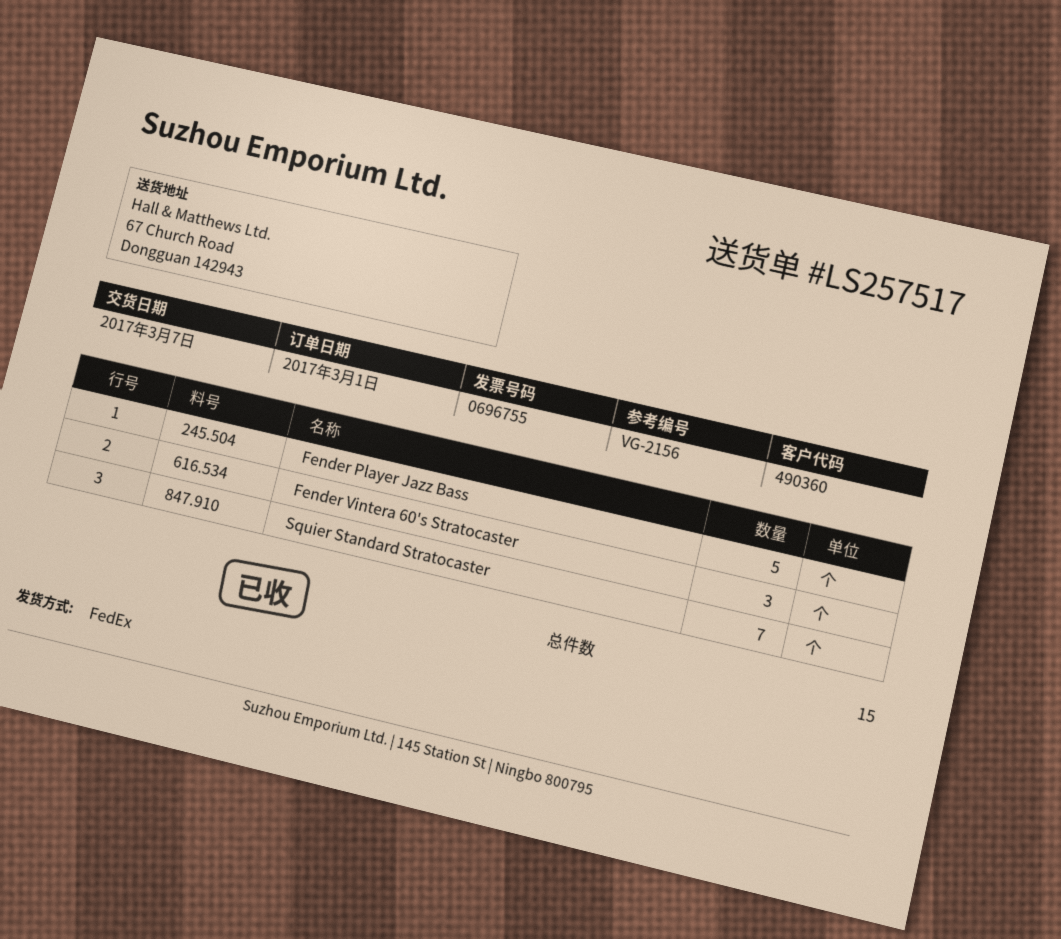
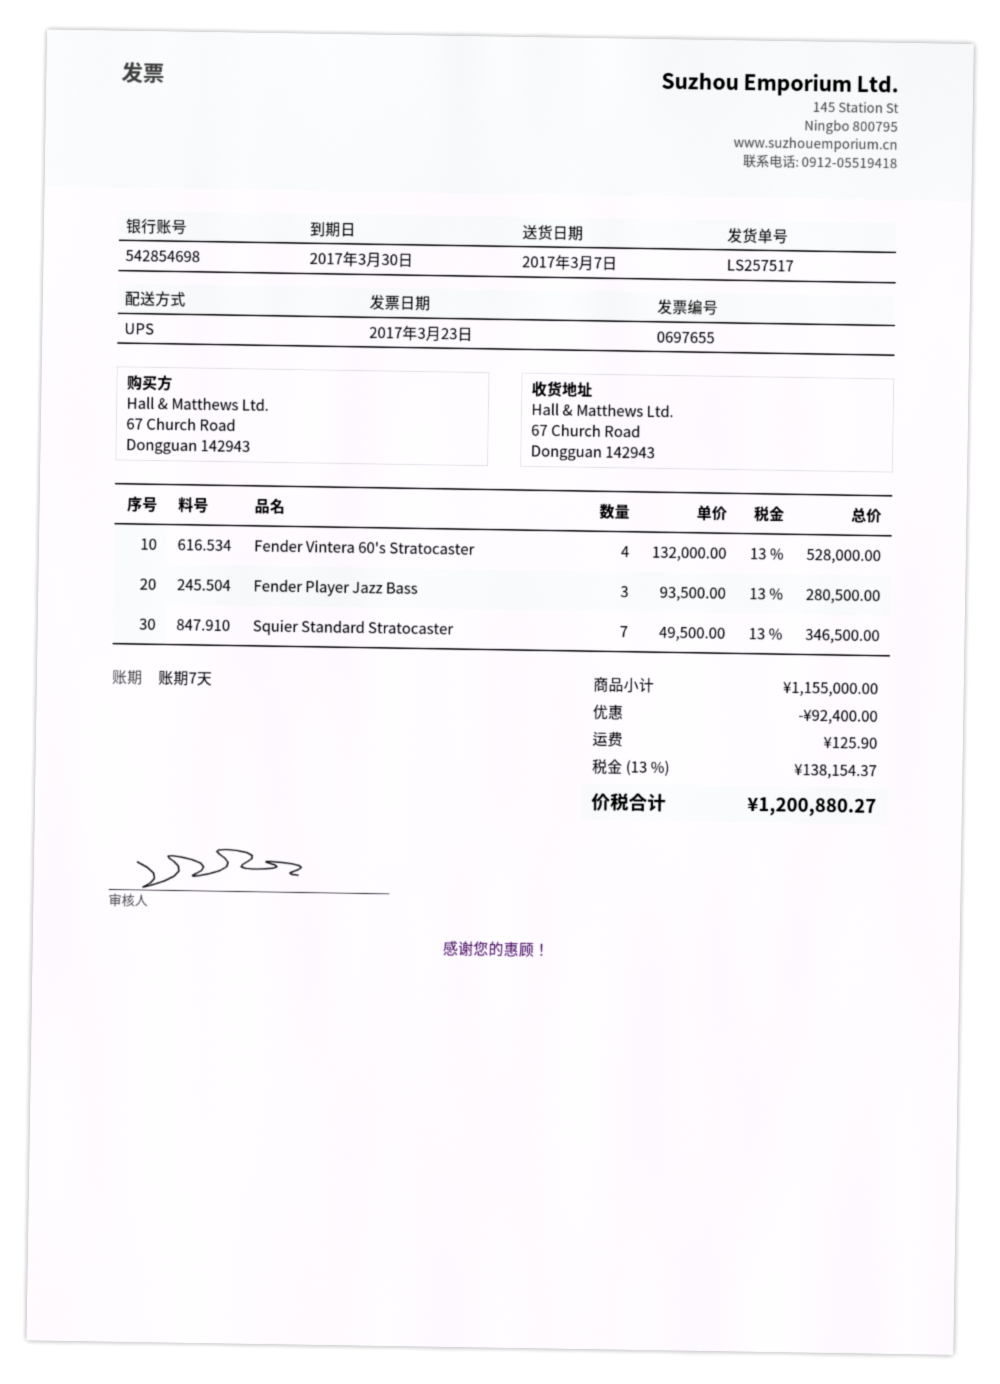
invoice number: 0696755 -> 0697655
shipping method: FedEx -> UPS
Fender Player Jazz Bass: 5 -> 3
Fender Vintera 60's Stratocaster: 3 -> 4

